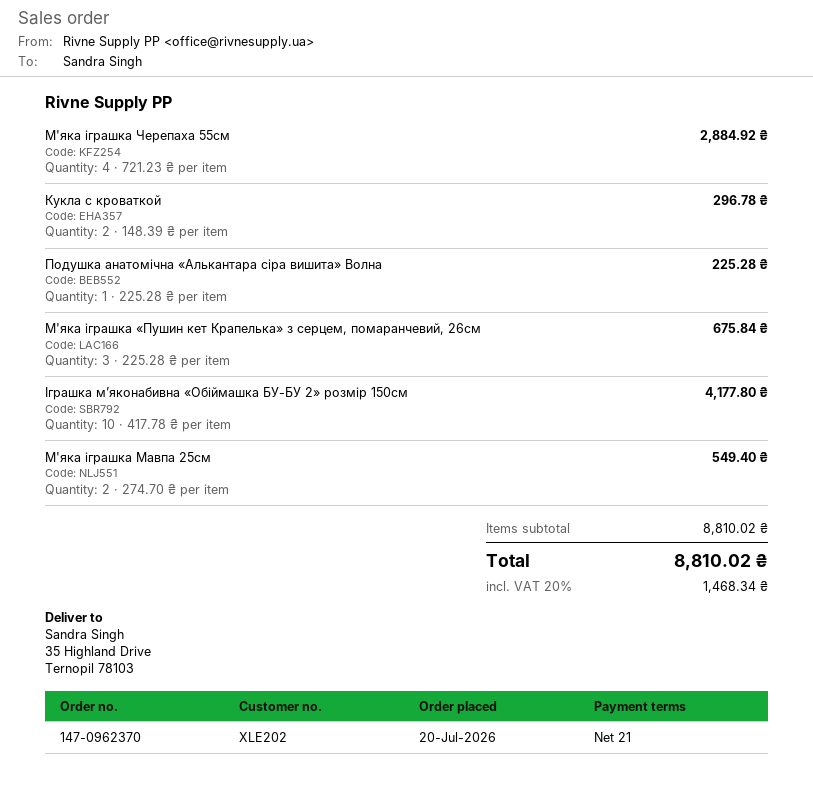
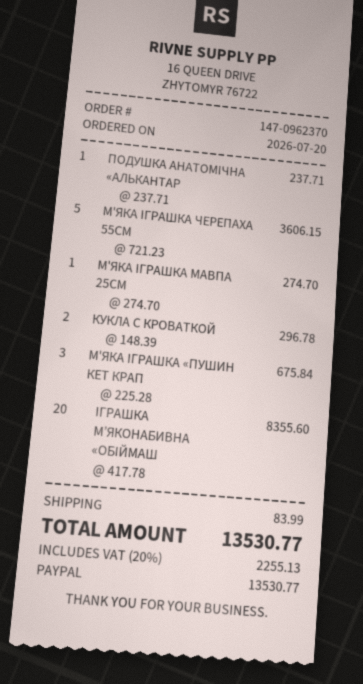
М'яка іграшка Черепаха 55см: 4 x 721.23 = 2884.92 -> 5 x 721.23 = 3606.15
Подушка анатомічна «Алькантара сіра вишита» Волна: 1 x 225.28 = 225.28 -> 1 x 237.71 = 237.71
Іграшка м’яконабивна «Обіймашка БУ-БУ 2» розмір 150см: 10 x 417.78 = 4177.80 -> 20 x 417.78 = 8355.60
М'яка іграшка Мавпа 25см: 2 x 274.70 = 549.40 -> 1 x 274.70 = 274.70
shipping: none -> 83.99
tax: 20% = 1468.34 -> 20% = 2255.13
total: 8810.02 -> 13530.77

